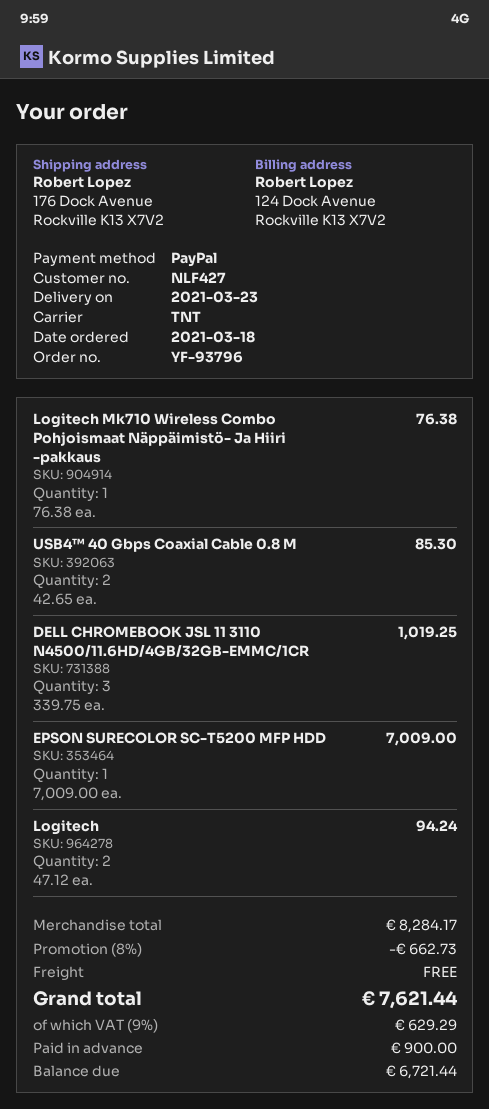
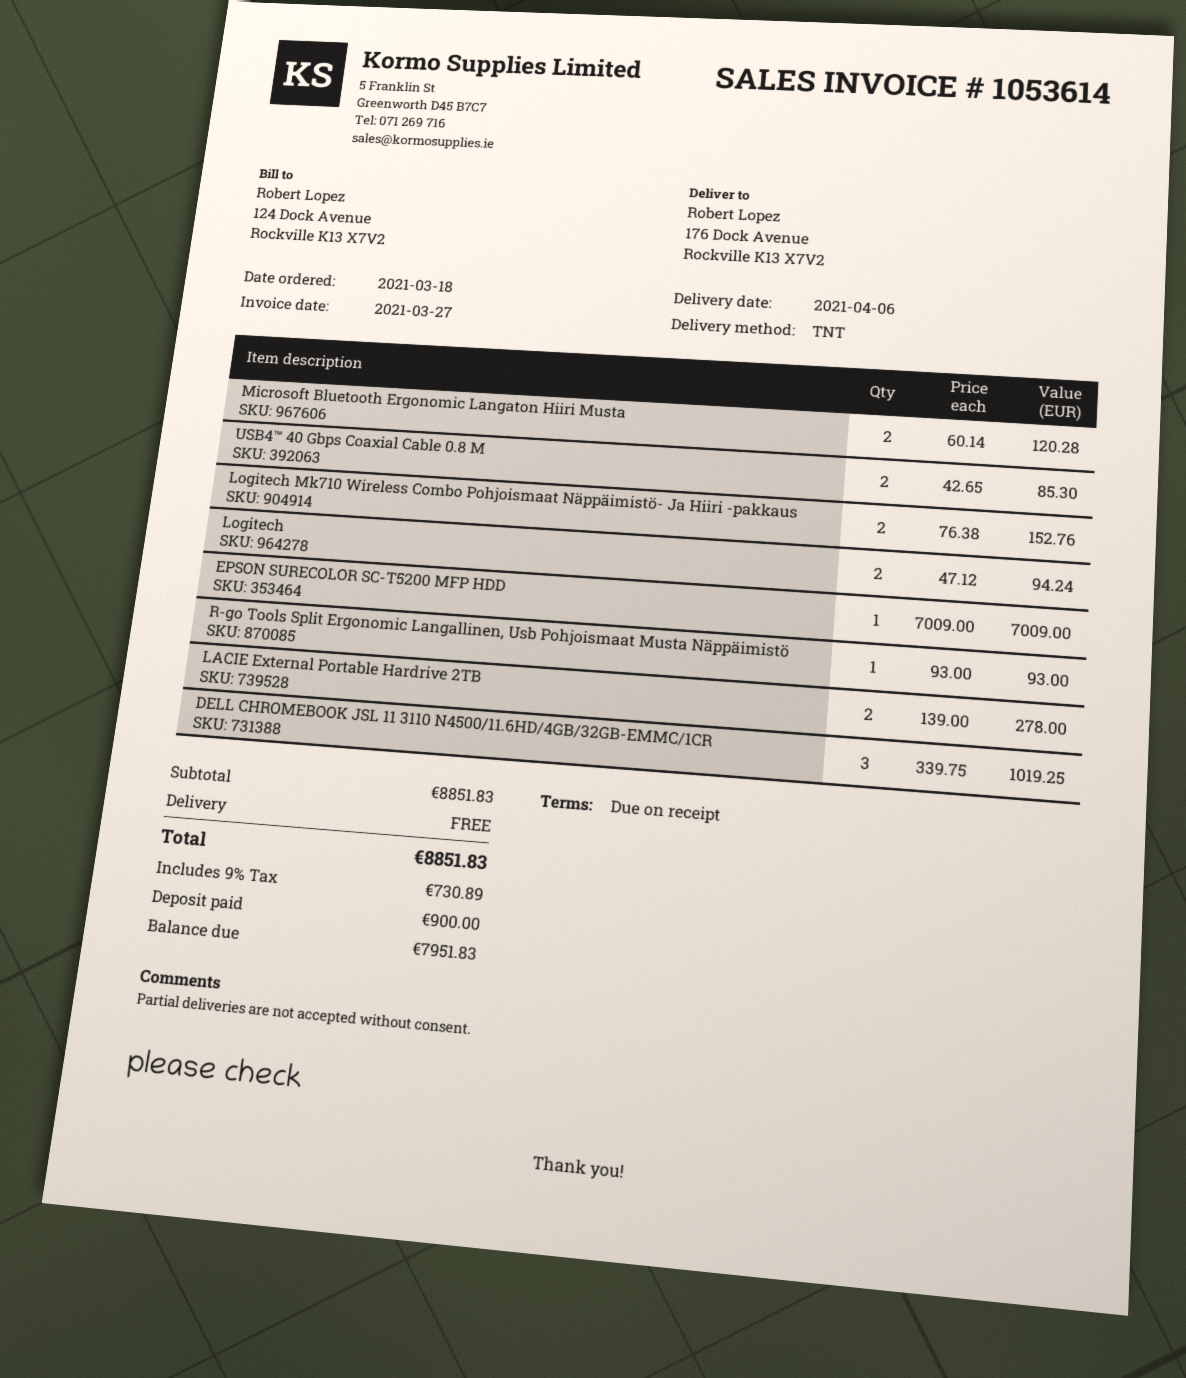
delivery date: 2021-03-23 -> 2021-04-06
Logitech Mk710 Wireless Combo Pohjoismaat Näppäimistö- Ja Hiiri -pakkaus: 1 x 76.38 = 76.38 -> 2 x 76.38 = 152.76
Microsoft Bluetooth Ergonomic Langaton Hiiri Musta: none -> 2 x 60.14 = 120.28
R-go Tools Split Ergonomic Langallinen, Usb Pohjoismaat Musta Näppäimistö: none -> 1 x 93.00 = 93.00
LACIE External Portable Hardrive 2TB: none -> 2 x 139.00 = 278.00
subtotal: 8284.17 -> 8851.83
discount: 8% = 662.73 -> none
tax: 9% = 629.29 -> 9% = 730.89
total: 7621.44 -> 8851.83
balance: 6721.44 -> 7951.83

